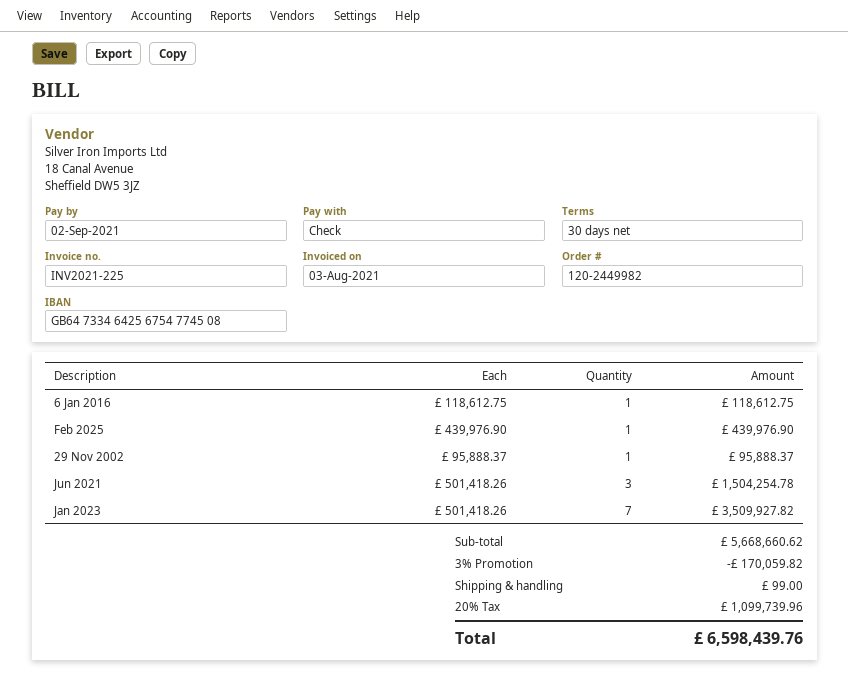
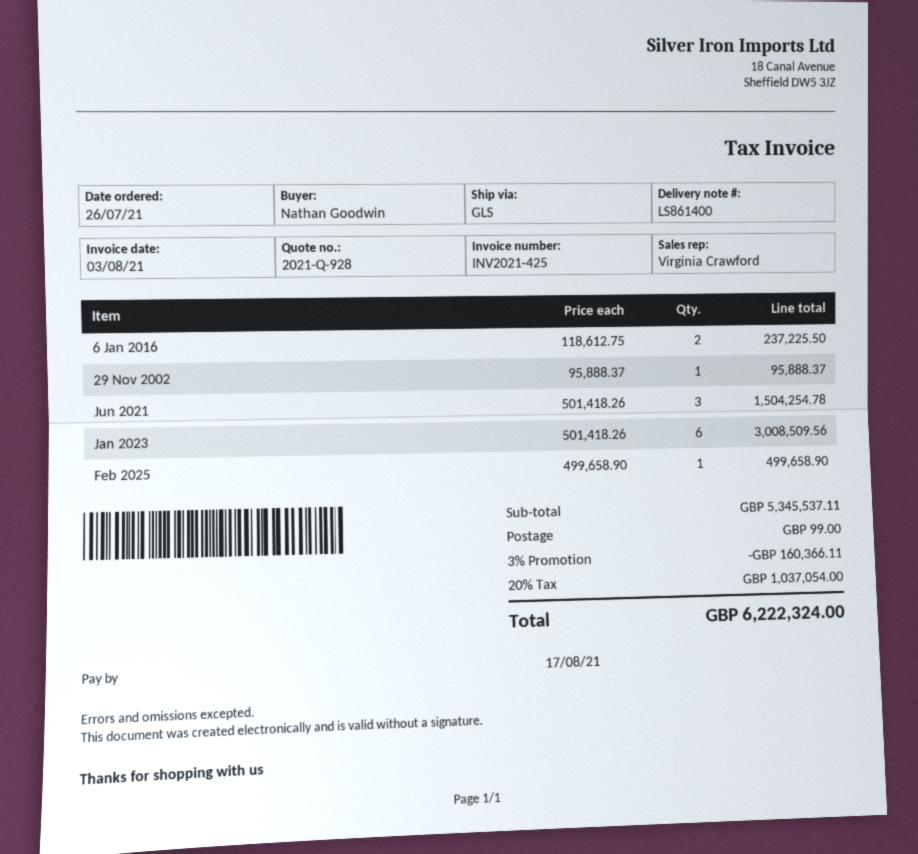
invoice number: INV2021-225 -> INV2021-425
due date: 2021-09-02 -> 2021-08-17
6 Jan 2016: 1 x 118612.75 = 118612.75 -> 2 x 118612.75 = 237225.50
Feb 2025: 1 x 439976.90 = 439976.90 -> 1 x 499658.90 = 499658.90
Jan 2023: 7 x 501418.26 = 3509927.82 -> 6 x 501418.26 = 3008509.56
subtotal: 5668660.62 -> 5345537.11
discount: 3% = 170059.82 -> 3% = 160366.11
tax: 20% = 1099739.96 -> 20% = 1037054.00
total: 6598439.76 -> 6222324.00

